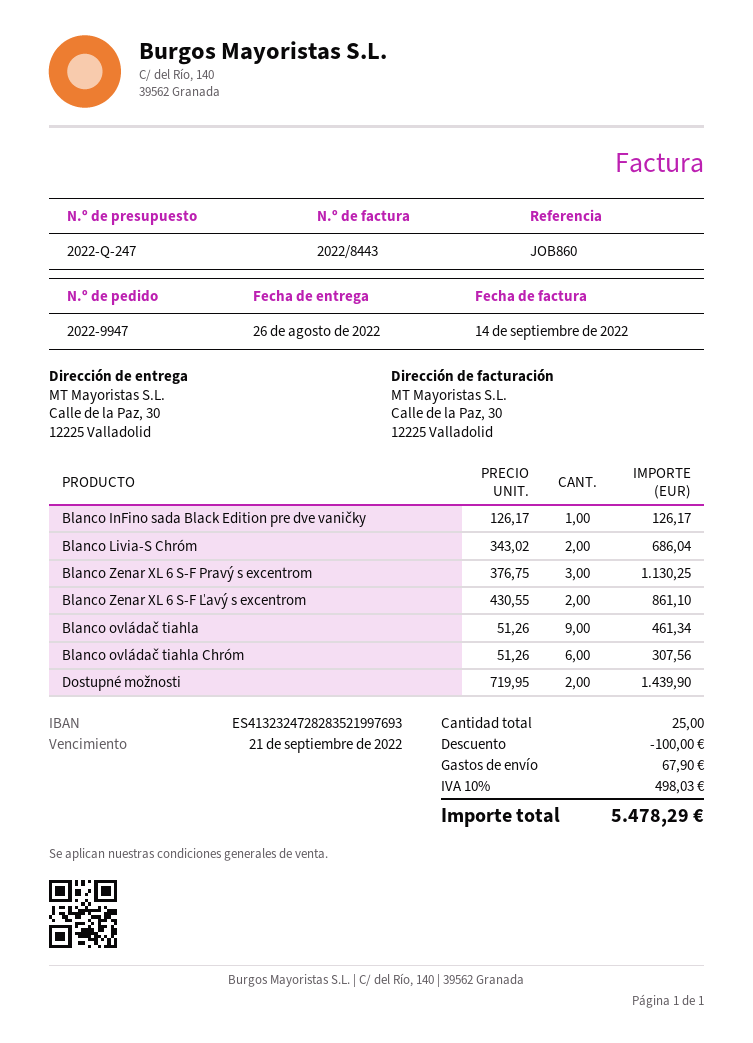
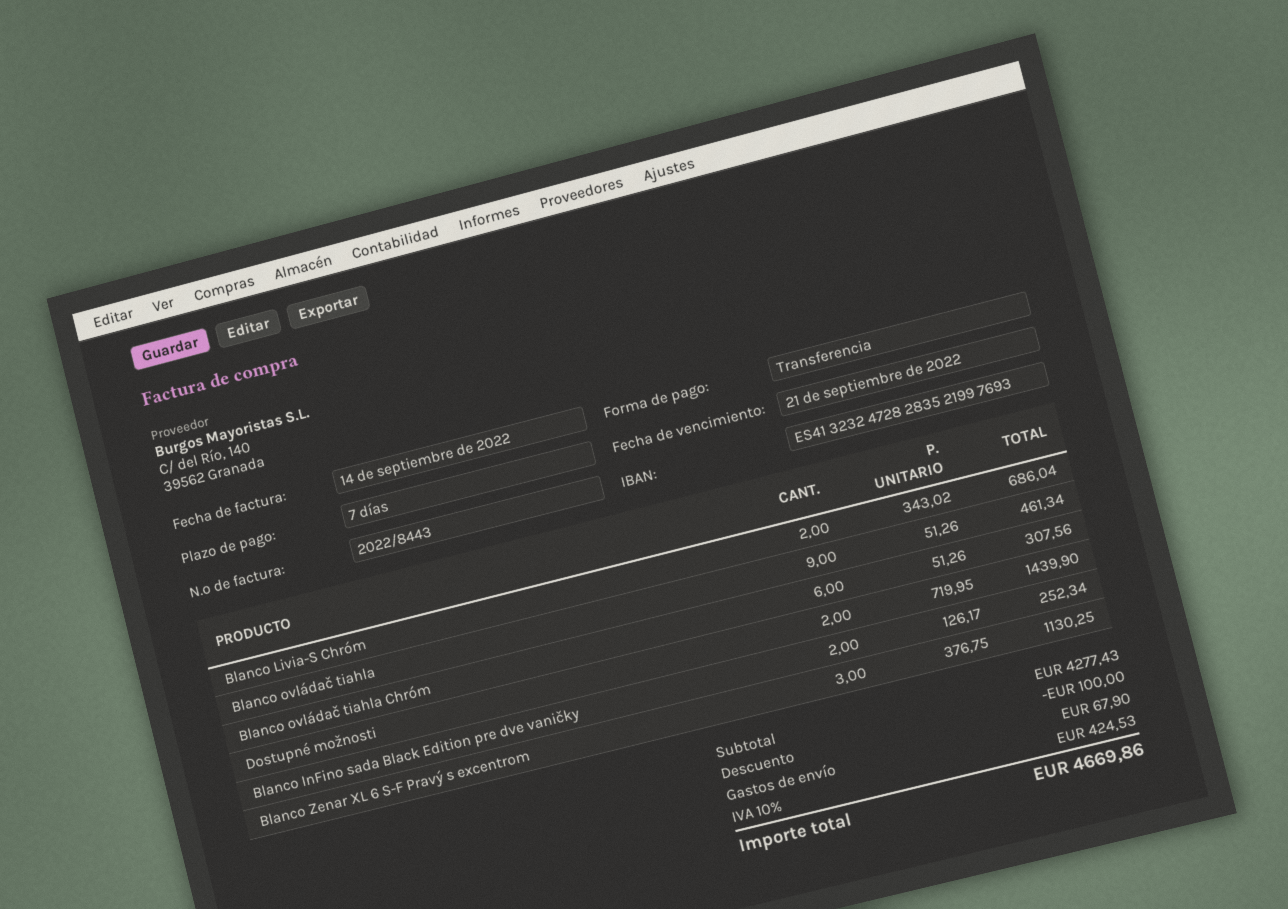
Blanco InFino sada Black Edition pre dve vaničky: 1 x 126.17 = 126.17 -> 2 x 126.17 = 252.34
Blanco Zenar XL 6 S-F Ľavý s excentrom: 2 x 430.55 = 861.10 -> none
tax: 10% = 498.03 -> 10% = 424.53
total: 5478.29 -> 4669.86

